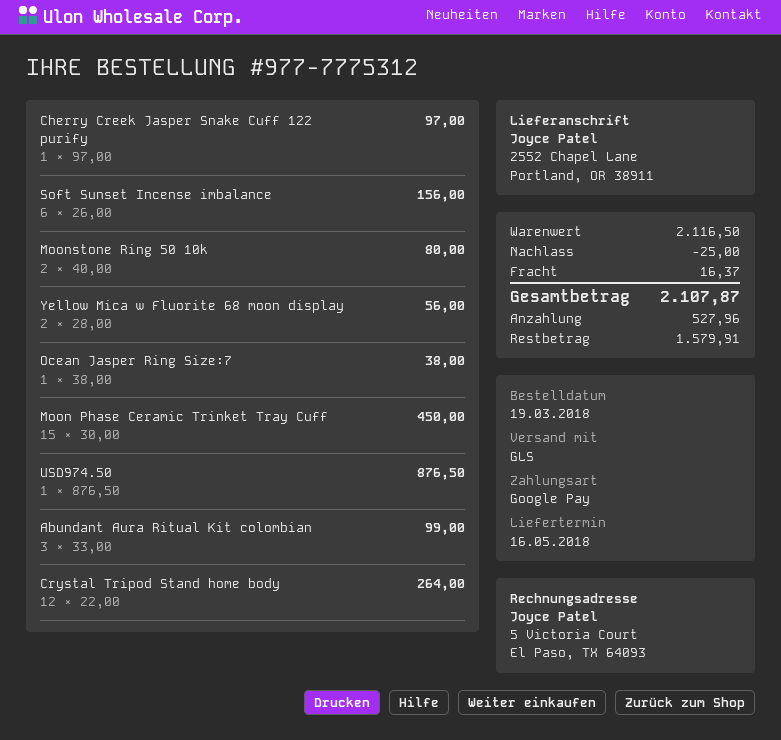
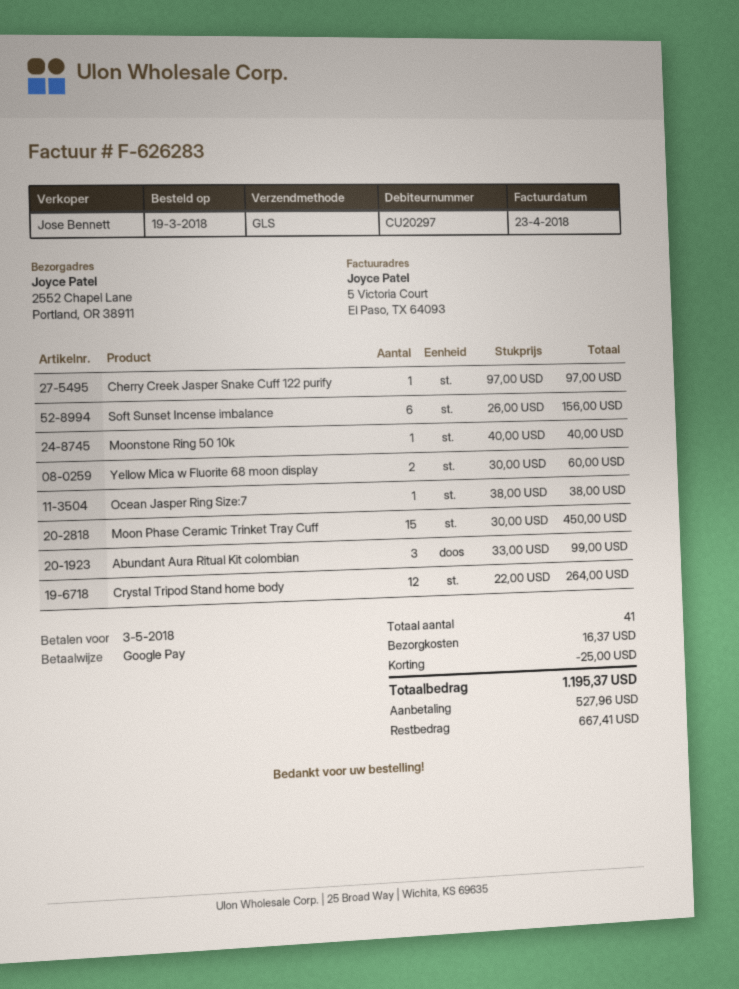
Moonstone Ring 50 10k: 2 x 40.00 = 80.00 -> 1 x 40.00 = 40.00
Yellow Mica w Fluorite 68 moon display: 2 x 28.00 = 56.00 -> 2 x 30.00 = 60.00
USD974.50: 1 x 876.50 = 876.50 -> none
total: 2107.87 -> 1195.37
balance: 1579.91 -> 667.41

